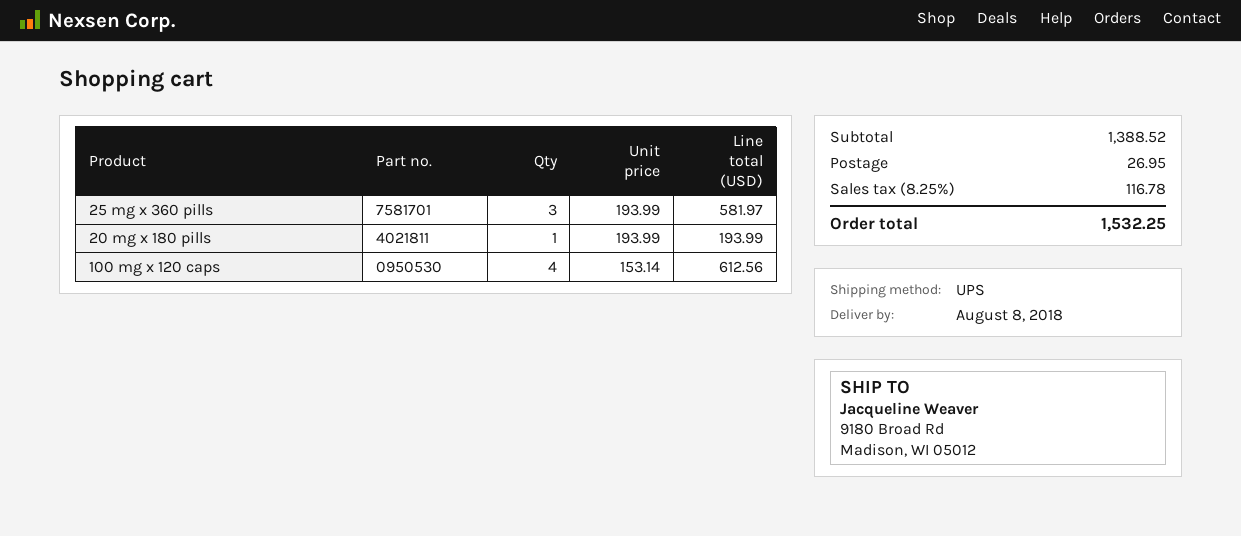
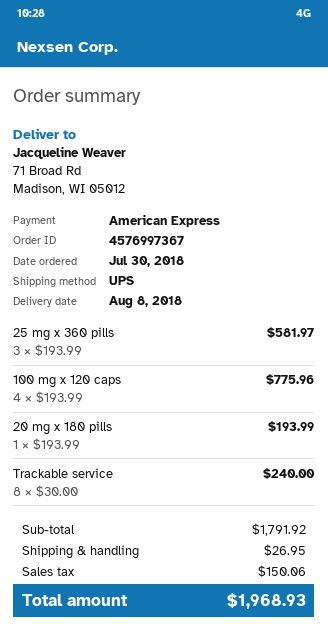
ship to: 9180 Broad Rd, Madison, WI 05012 -> 71 Broad Rd, Madison, WI 05012
100 mg x 120 caps: 4 x 153.14 = 612.56 -> 4 x 193.99 = 775.96
Trackable service: none -> 8 x 30.00 = 240.00
subtotal: 1388.52 -> 1791.92
tax: 116.78 -> 150.06
total: 1532.25 -> 1968.93

